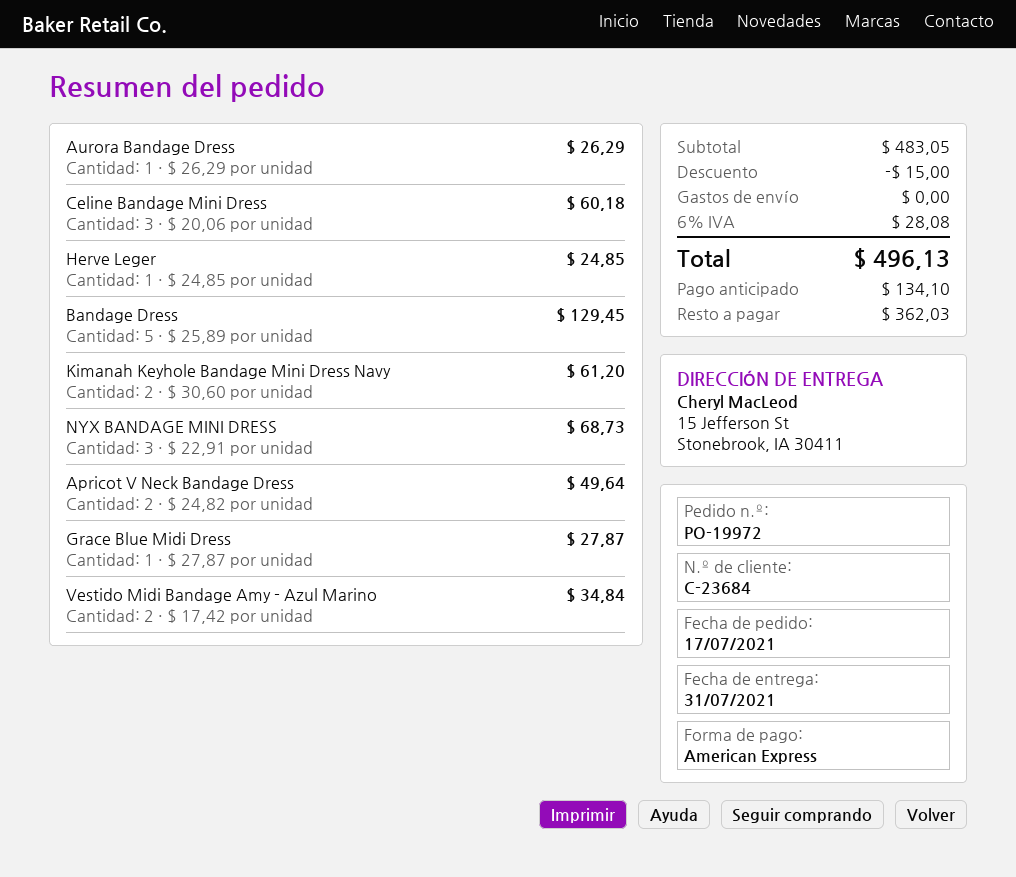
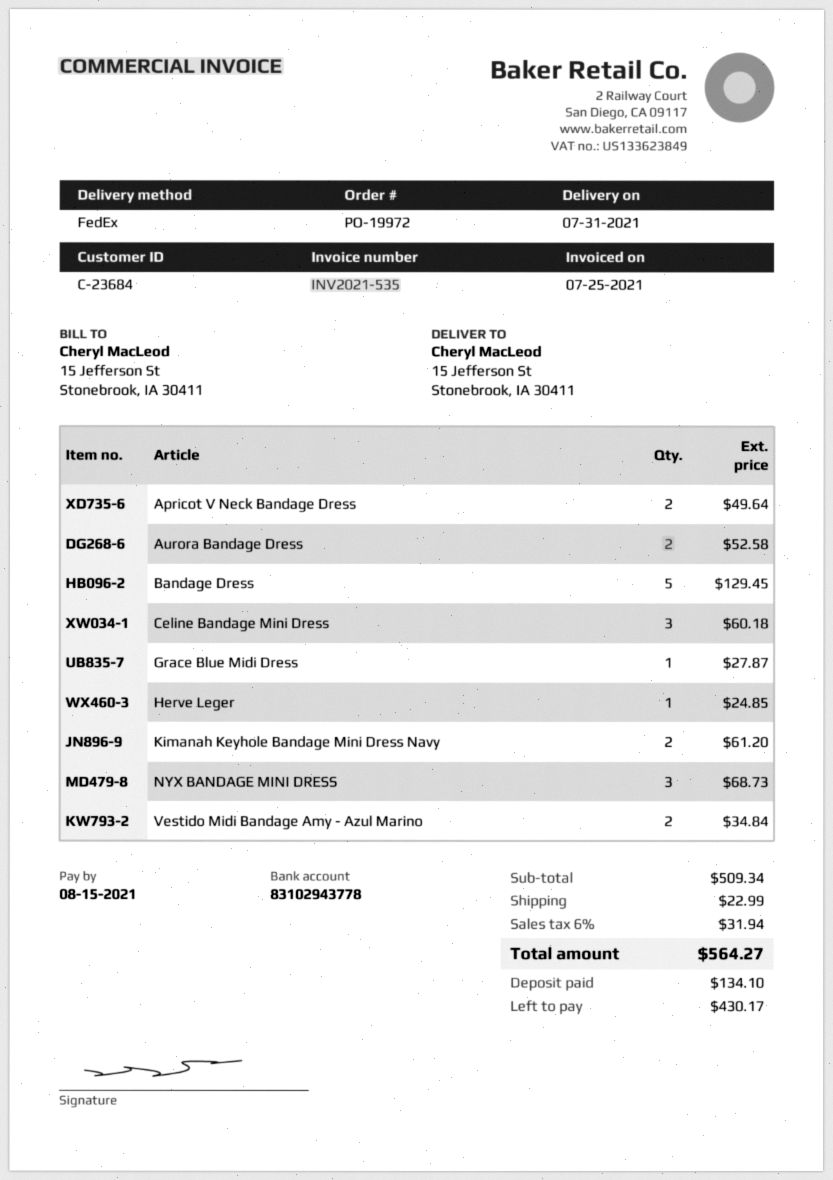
Aurora Bandage Dress: 1 for 26.29 -> 2 for 52.58
subtotal: 483.05 -> 509.34
discount: 15.00 -> none
shipping: 0.00 -> 22.99
tax: 6% = 28.08 -> 6% = 31.94
total: 496.13 -> 564.27
balance: 362.03 -> 430.17

